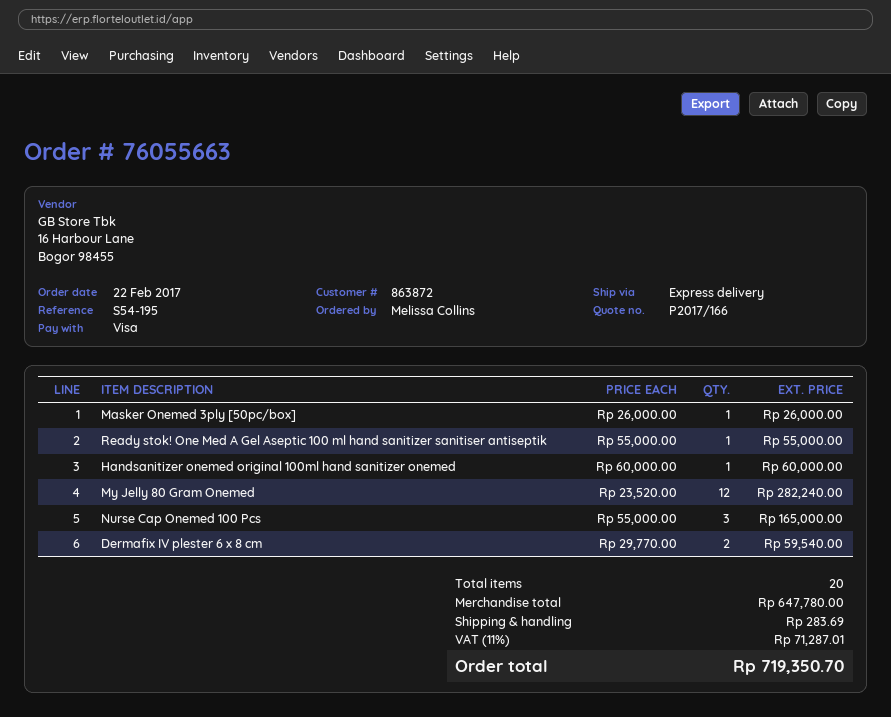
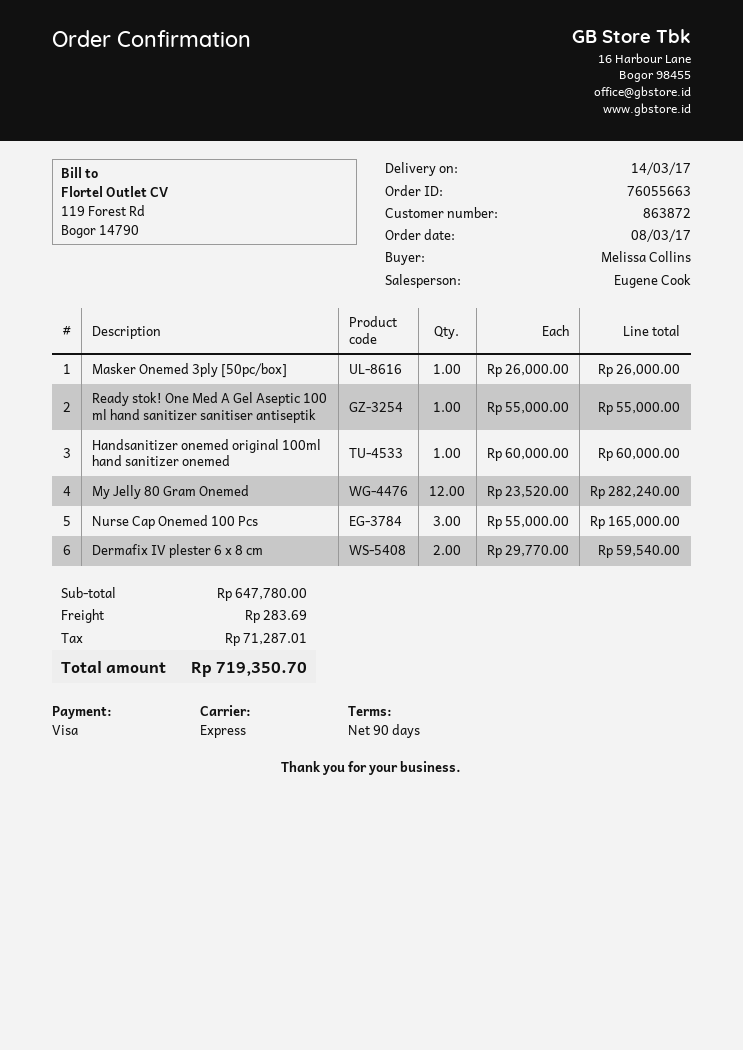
order date: 2017-02-22 -> 2017-03-08

